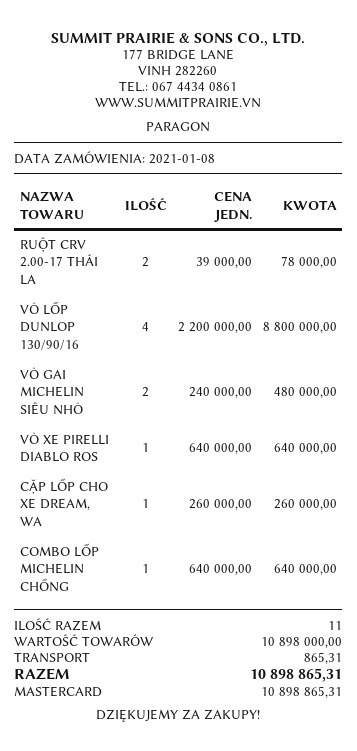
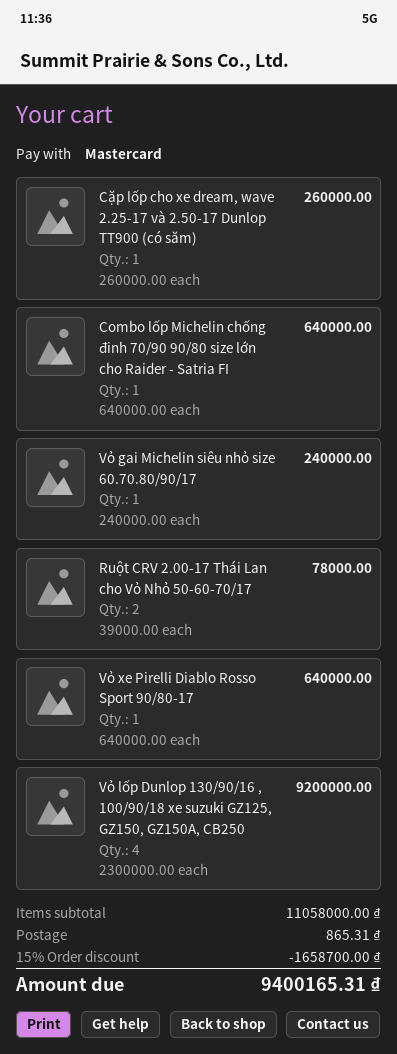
VỎ LỐP DUNLOP 130/90/16: 4 x 2200000.00 = 8800000.00 -> 4 x 2300000.00 = 9200000.00
VỎ GAI MICHELIN SIÊU NHỎ: 2 x 240000.00 = 480000.00 -> 1 x 240000.00 = 240000.00
subtotal: 10898000.00 -> 11058000.00
discount: none -> 15% = 1658700.00
total: 10898865.31 -> 9400165.31

